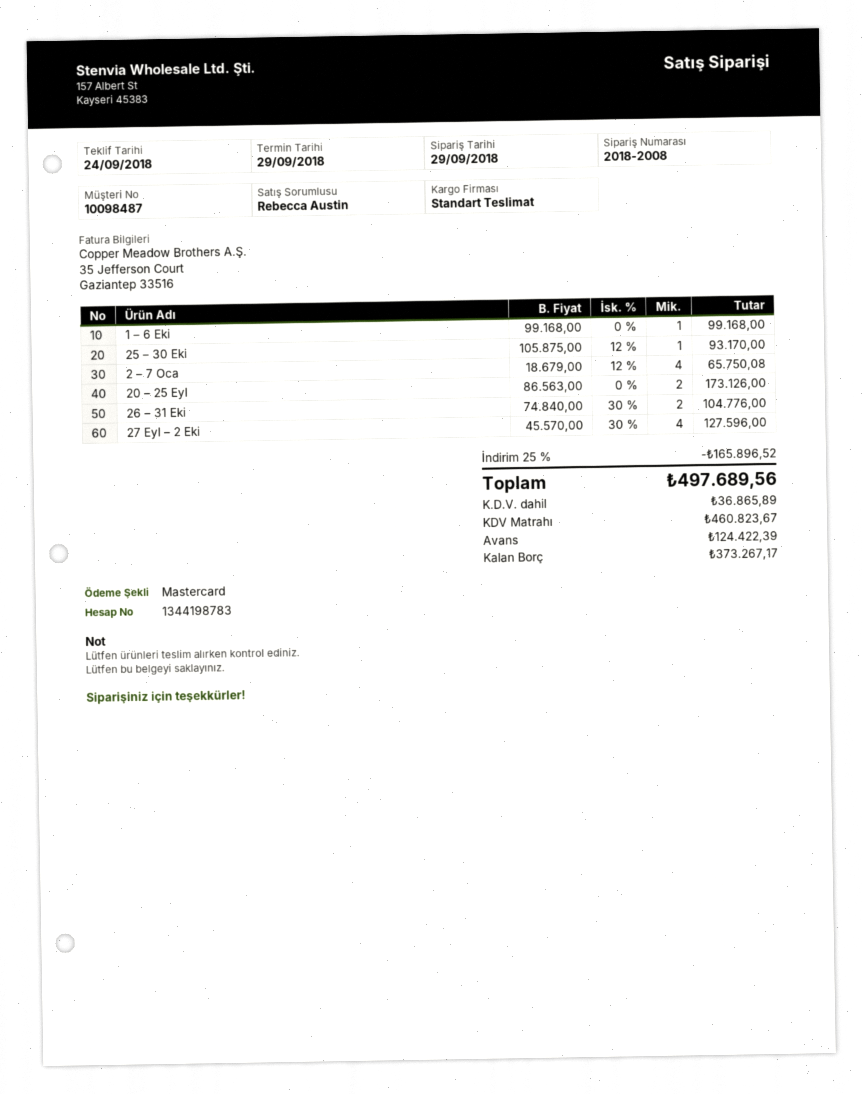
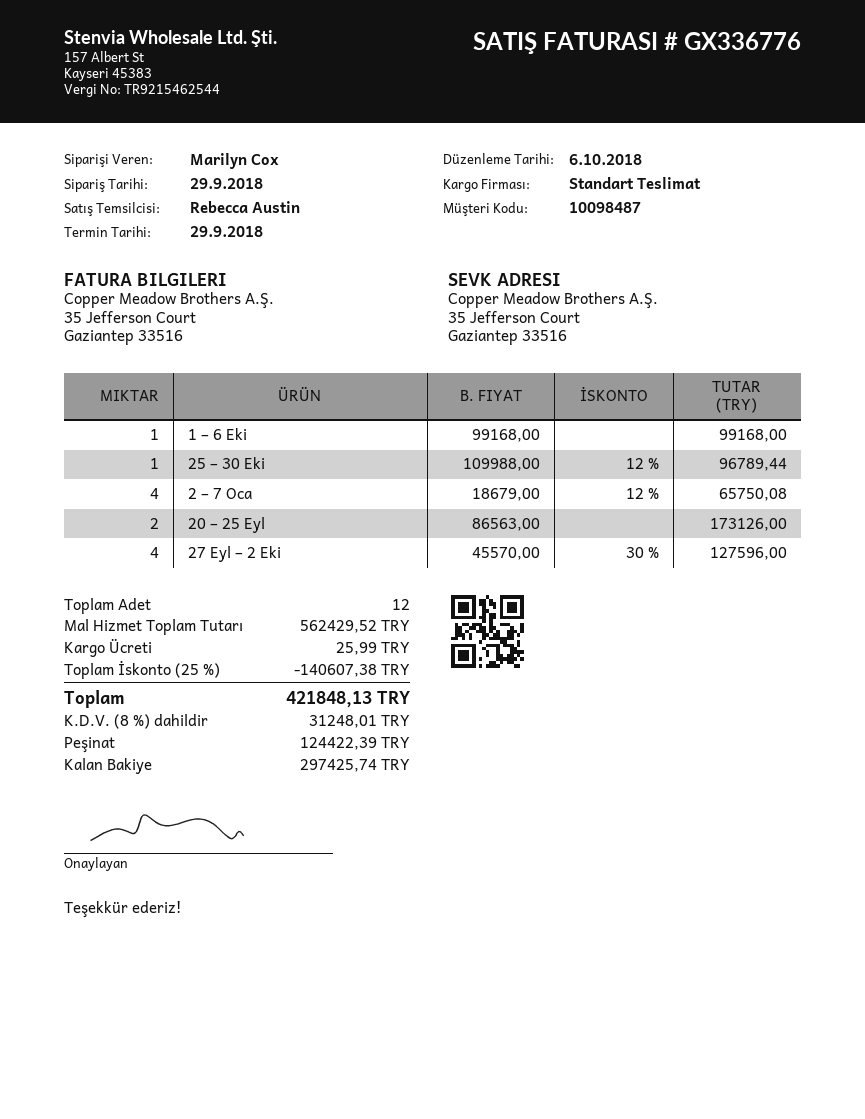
25 – 30 Eki: 1 x 105875.00 - 12% = 93170.00 -> 1 x 109988.00 - 12% = 96789.44
26 – 31 Eki: 2 x 74840.00 - 30% = 104776.00 -> none
discount: 25% = 165896.52 -> 25% = 140607.38
shipping: none -> 25.99
tax: 36865.89 -> 31248.01
total: 497689.56 -> 421848.13
balance: 373267.17 -> 297425.74

